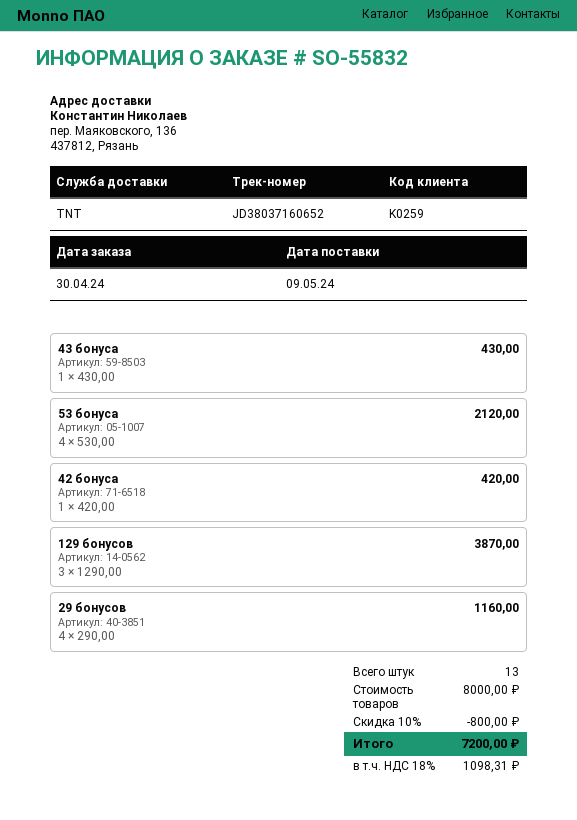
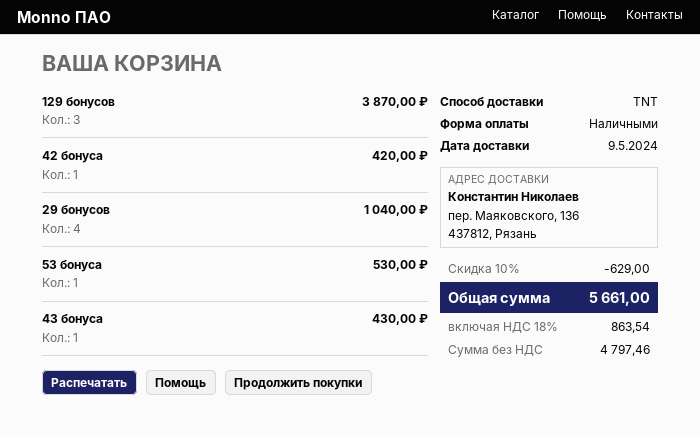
53 бонуса: 4 for 2120.00 -> 1 for 530.00
29 бонусов: 4 for 1160.00 -> 4 for 1040.00
discount: 10% = 800.00 -> 10% = 629.00
tax: 18% = 1098.31 -> 18% = 863.54
total: 7200.00 -> 5661.00

